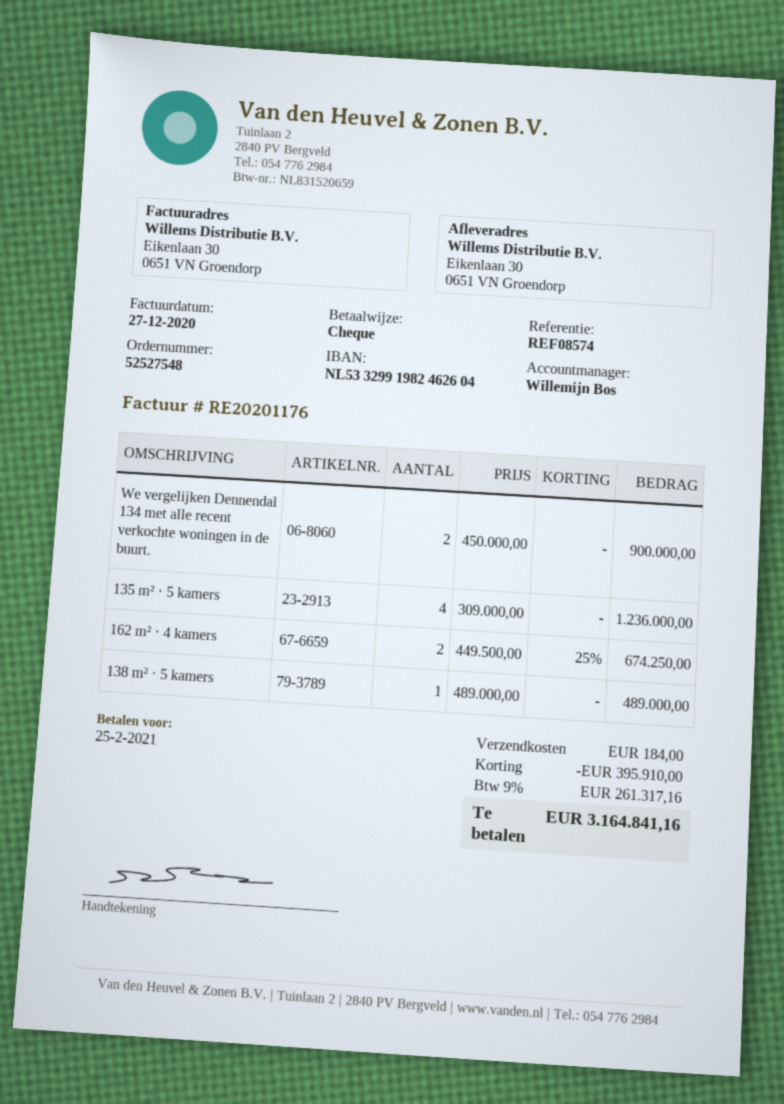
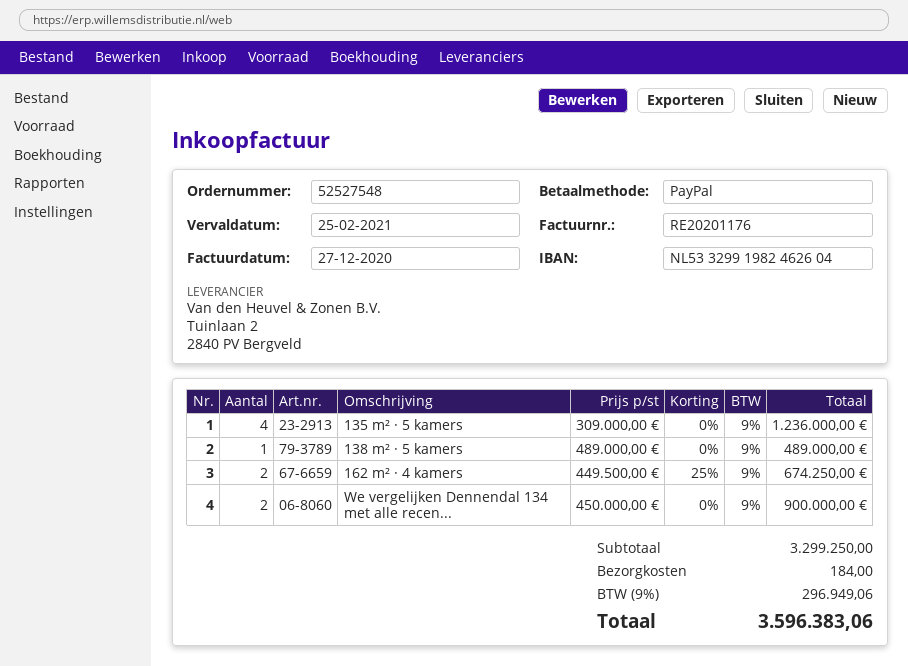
payment method: cheque -> PayPal
discount: 395910.00 -> none
tax: 9% = 261317.16 -> 9% = 296949.06
total: 3164841.16 -> 3596383.06

